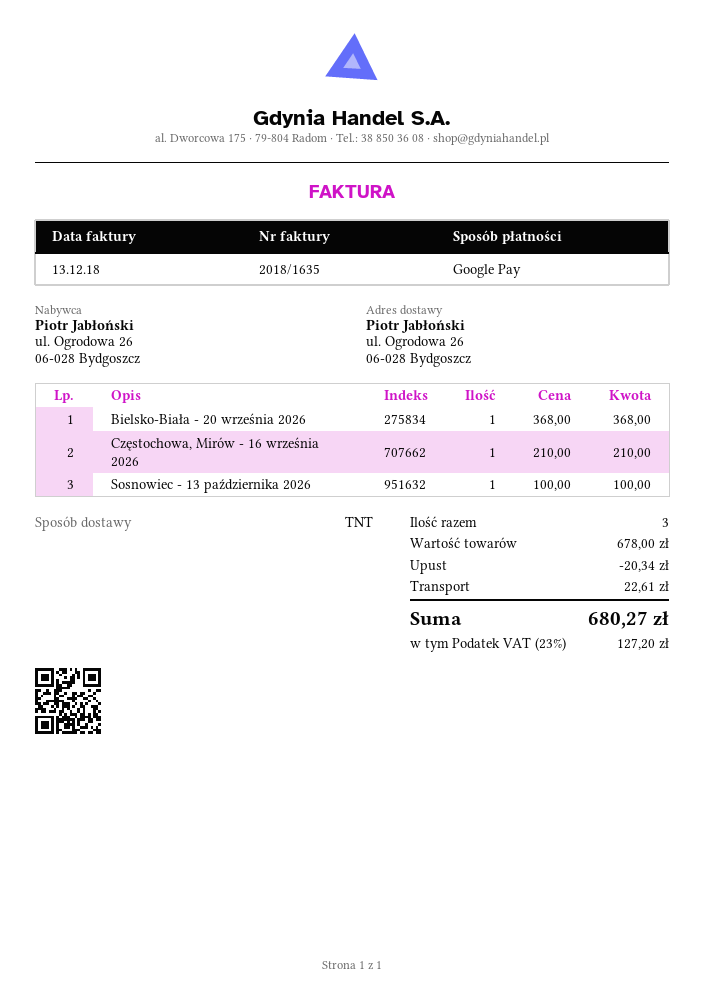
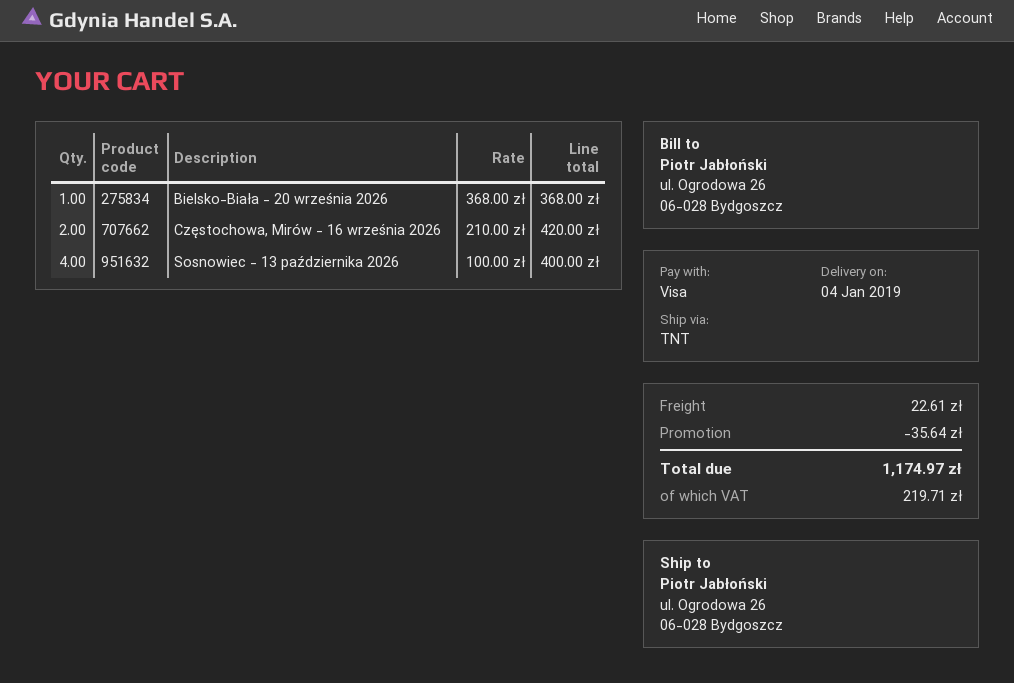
payment method: Google Pay -> Visa
Częstochowa, Mirów - 16 września 2026: 1 x 210.00 = 210.00 -> 2 x 210.00 = 420.00
Sosnowiec - 13 października 2026: 1 x 100.00 = 100.00 -> 4 x 100.00 = 400.00
discount: 20.34 -> 35.64
tax: 127.20 -> 219.71
total: 680.27 -> 1174.97

